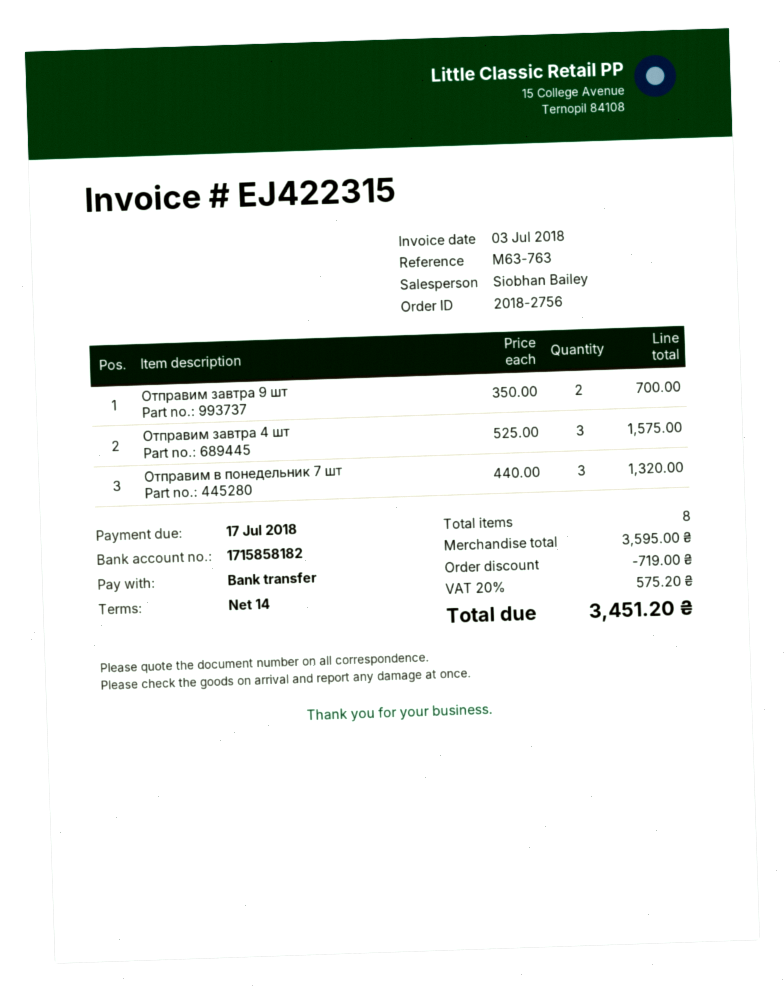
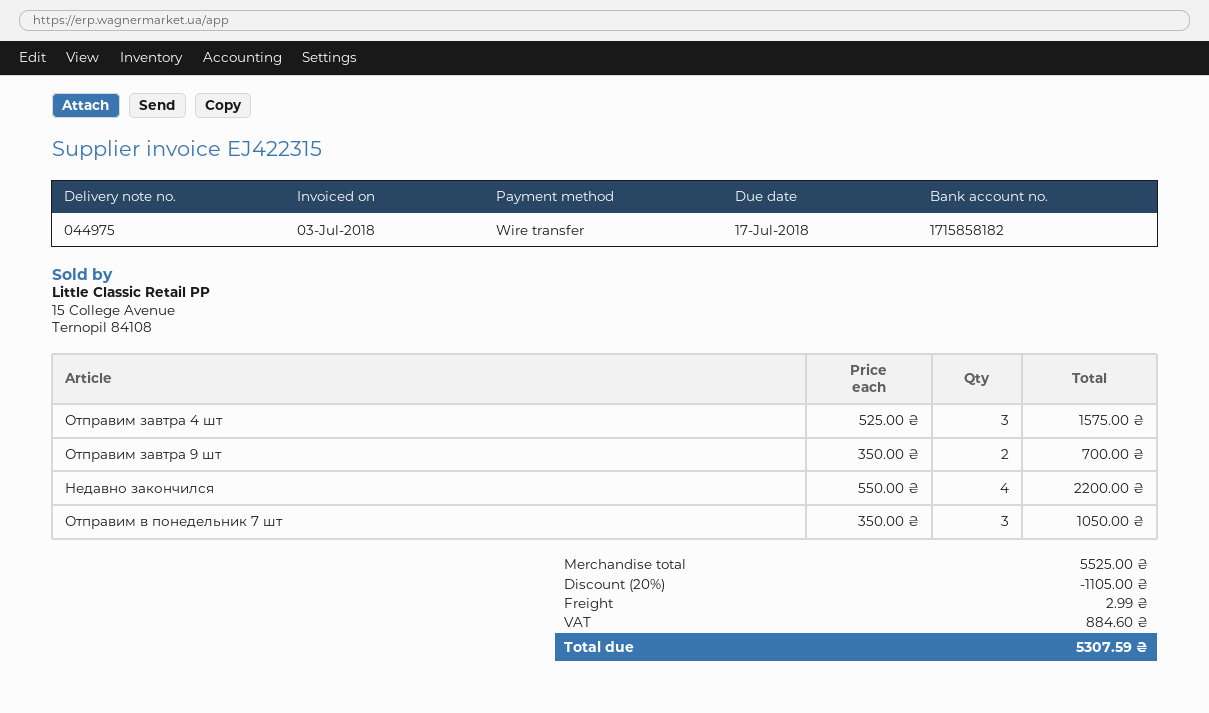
Отправим в понедельник 7 шт: 3 x 440.00 = 1320.00 -> 3 x 350.00 = 1050.00
Недавно закончился: none -> 4 x 550.00 = 2200.00
subtotal: 3595.00 -> 5525.00
discount: 719.00 -> 1105.00
shipping: none -> 2.99
tax: 575.20 -> 884.60
total: 3451.20 -> 5307.59

